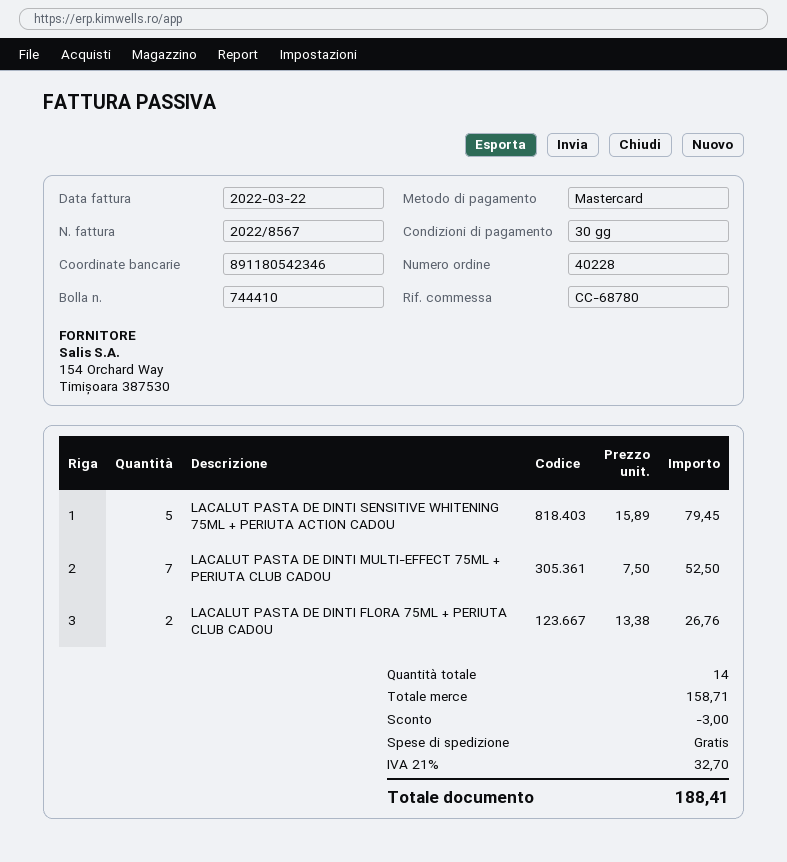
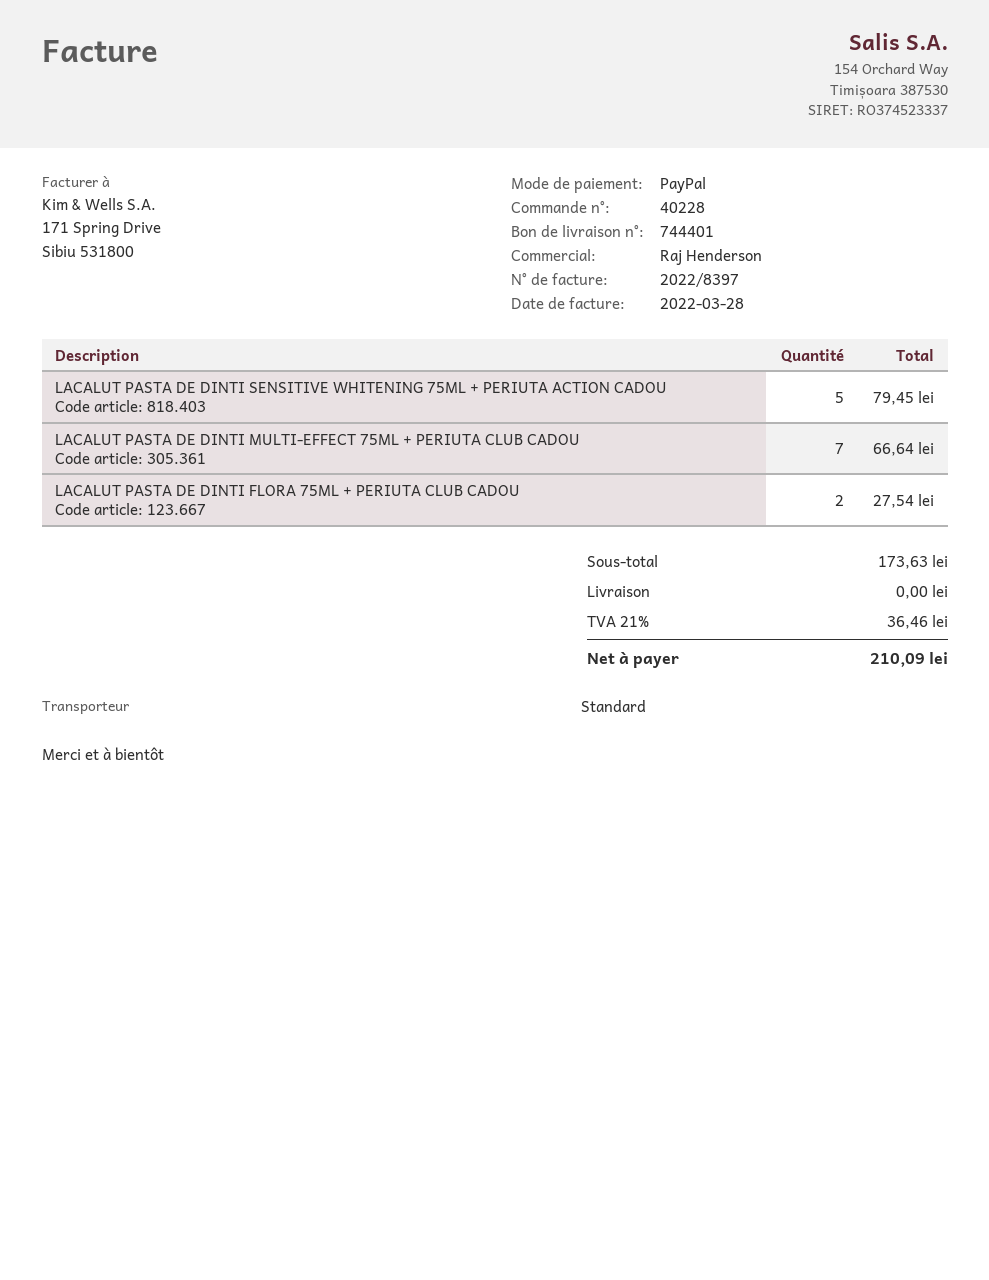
delivery note number: 744410 -> 744401
invoice number: 2022/8567 -> 2022/8397
invoice date: 2022-03-22 -> 2022-03-28
payment method: Mastercard -> PayPal
LACALUT PASTA DE DINTI MULTI-EFFECT 75ML + PERIUTA CLUB CADOU: 7 for 52.50 -> 7 for 66.64
LACALUT PASTA DE DINTI FLORA 75ML + PERIUTA CLUB CADOU: 2 for 26.76 -> 2 for 27.54
subtotal: 158.71 -> 173.63
discount: 3.00 -> none
tax: 21% = 32.70 -> 21% = 36.46
total: 188.41 -> 210.09

